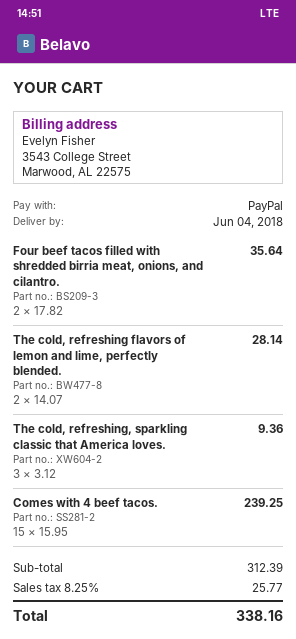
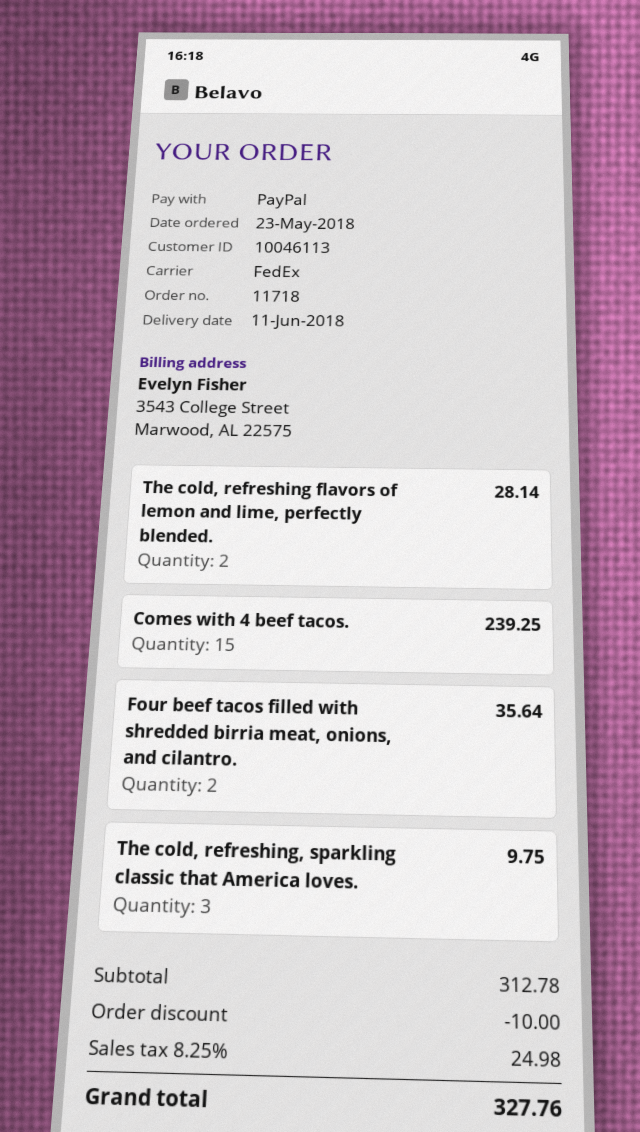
delivery date: 2018-06-04 -> 2018-06-11
The cold, refreshing, sparkling classic that America loves.: 3 for 9.36 -> 3 for 9.75
subtotal: 312.39 -> 312.78
discount: none -> 10.00
tax: 8.25% = 25.77 -> 8.25% = 24.98
total: 338.16 -> 327.76

